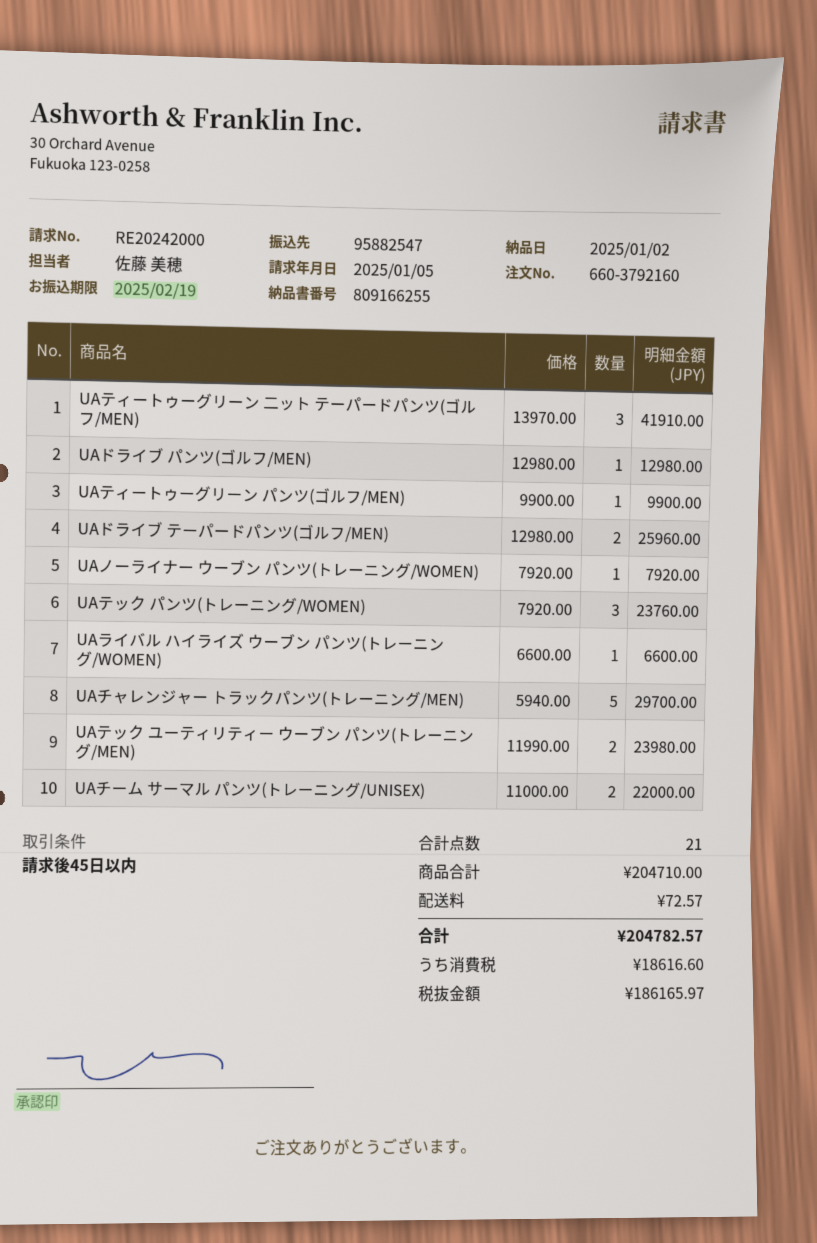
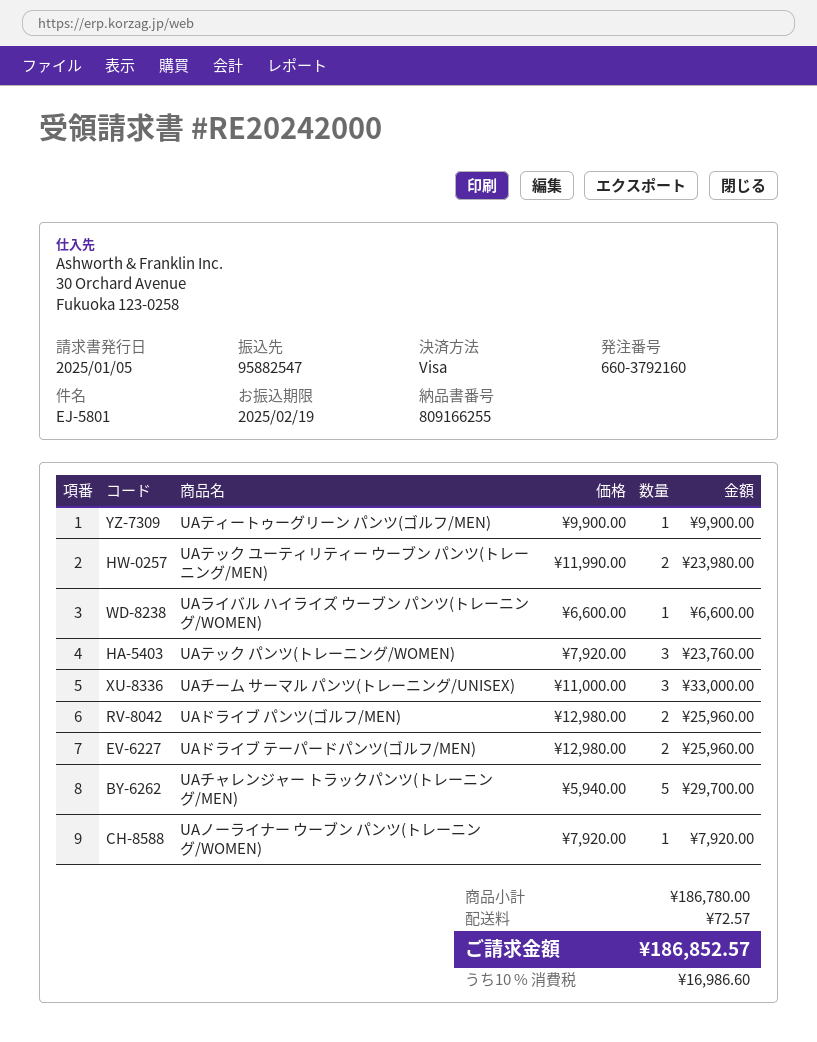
UAティートゥーグリーン 二ット テーパードパンツ(ゴルフ/MEN): 3 x 13970.00 = 41910.00 -> none
UAドライブ パンツ(ゴルフ/MEN): 1 x 12980.00 = 12980.00 -> 2 x 12980.00 = 25960.00
UAチーム サーマル パンツ(トレーニング/UNISEX): 2 x 11000.00 = 22000.00 -> 3 x 11000.00 = 33000.00
subtotal: 204710.00 -> 186780.00
tax: 18616.60 -> 16986.60
total: 204782.57 -> 186852.57

